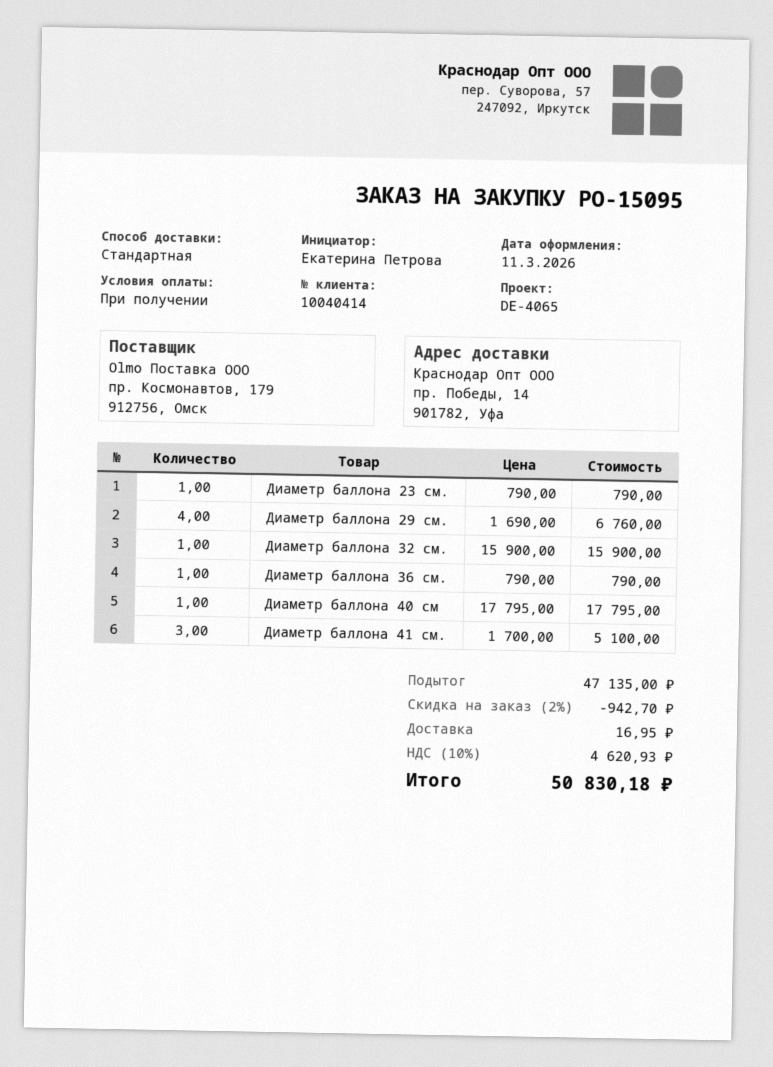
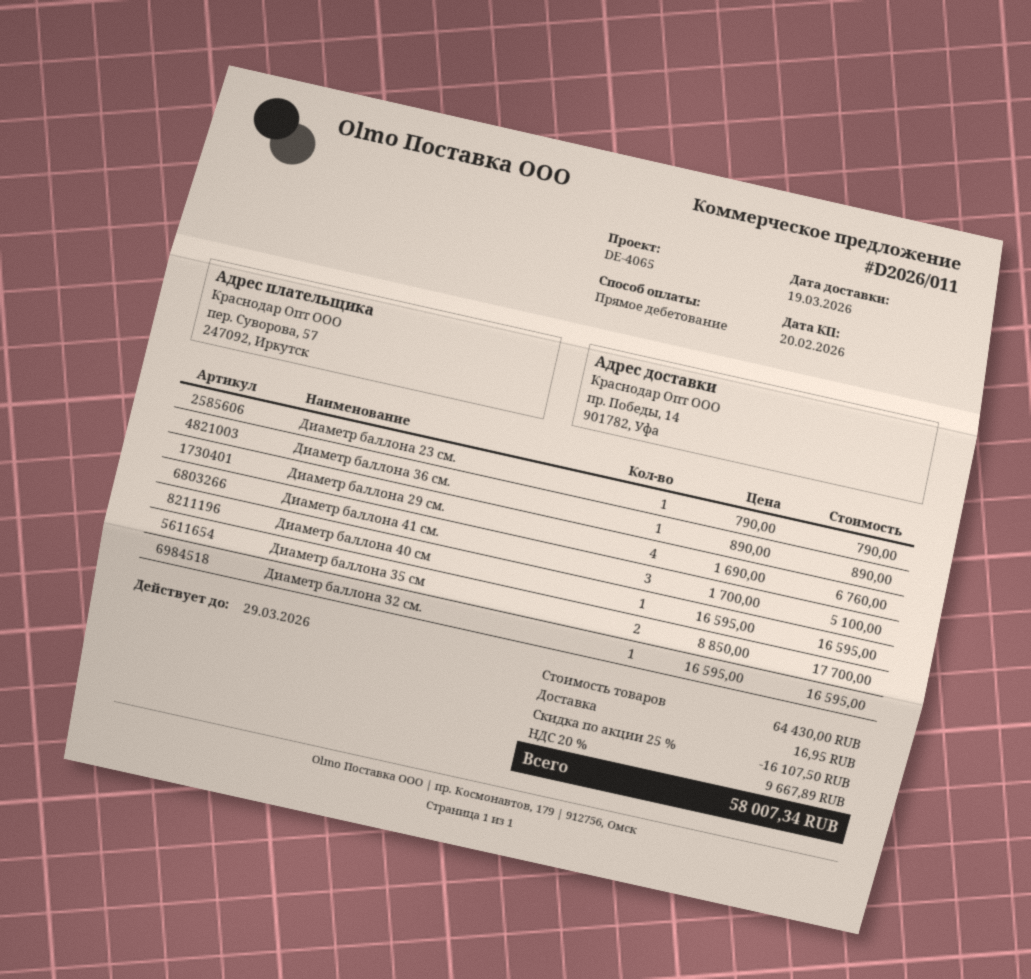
Диаметр баллона 32 см.: 1 x 15900.00 = 15900.00 -> 1 x 16595.00 = 16595.00
Диаметр баллона 36 см.: 1 x 790.00 = 790.00 -> 1 x 890.00 = 890.00
Диаметр баллона 40 см: 1 x 17795.00 = 17795.00 -> 1 x 16595.00 = 16595.00
Диаметр баллона 35 см: none -> 2 x 8850.00 = 17700.00
subtotal: 47135.00 -> 64430.00
discount: 2% = 942.70 -> 25% = 16107.50
tax: 10% = 4620.93 -> 20% = 9667.89
total: 50830.18 -> 58007.34

